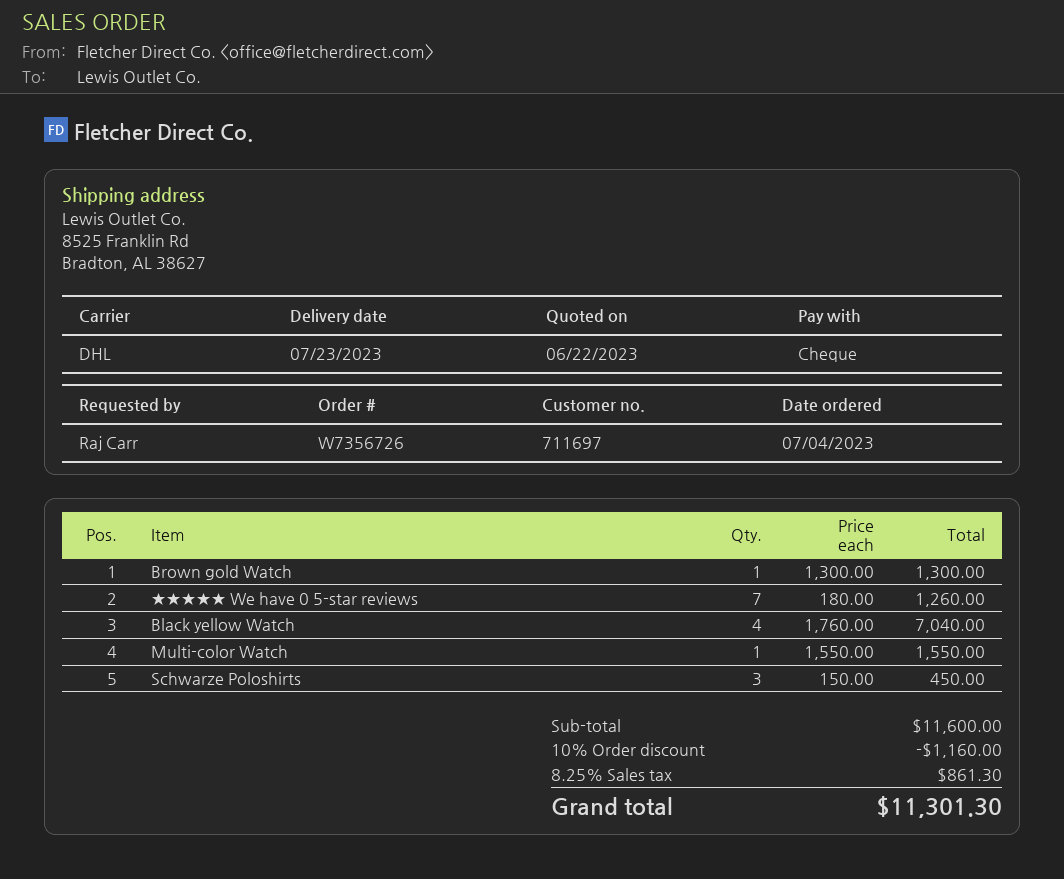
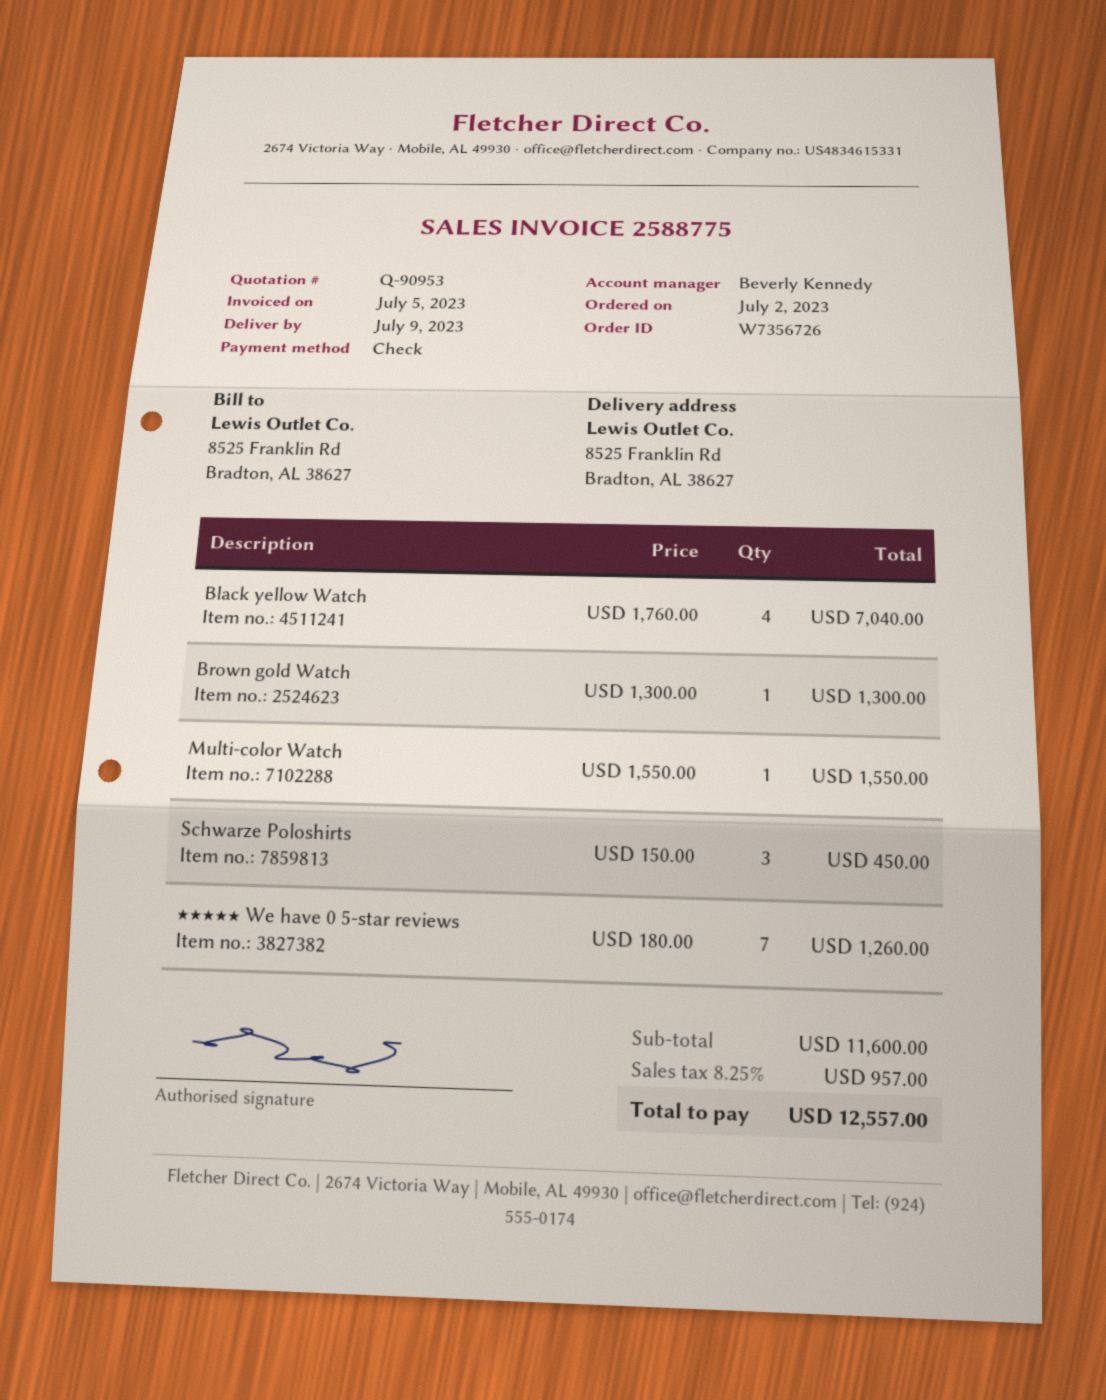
order date: 2023-07-04 -> 2023-07-02
delivery date: 2023-07-23 -> 2023-07-09
discount: 10% = 1160.00 -> none
tax: 8.25% = 861.30 -> 8.25% = 957.00
total: 11301.30 -> 12557.00

